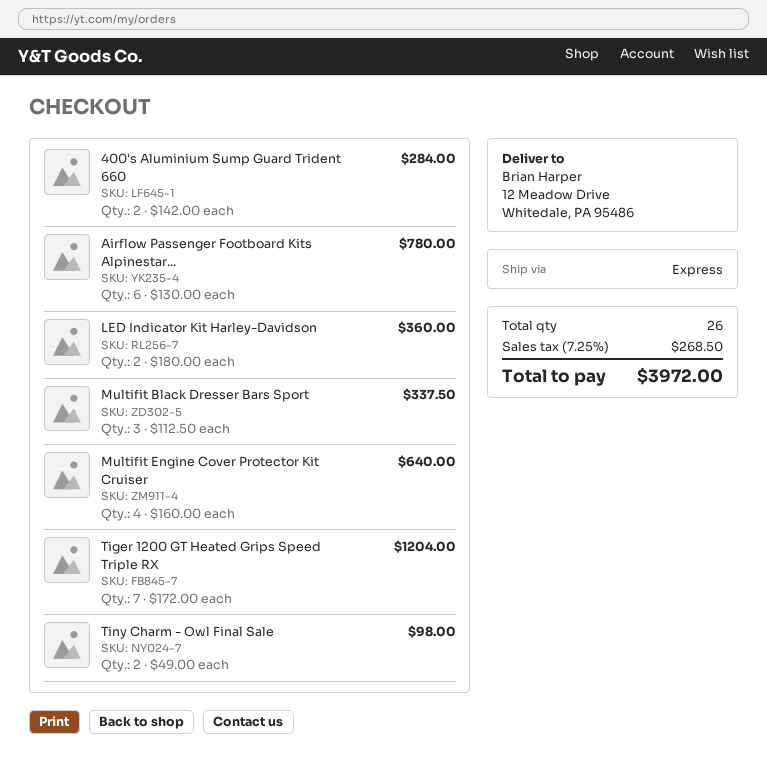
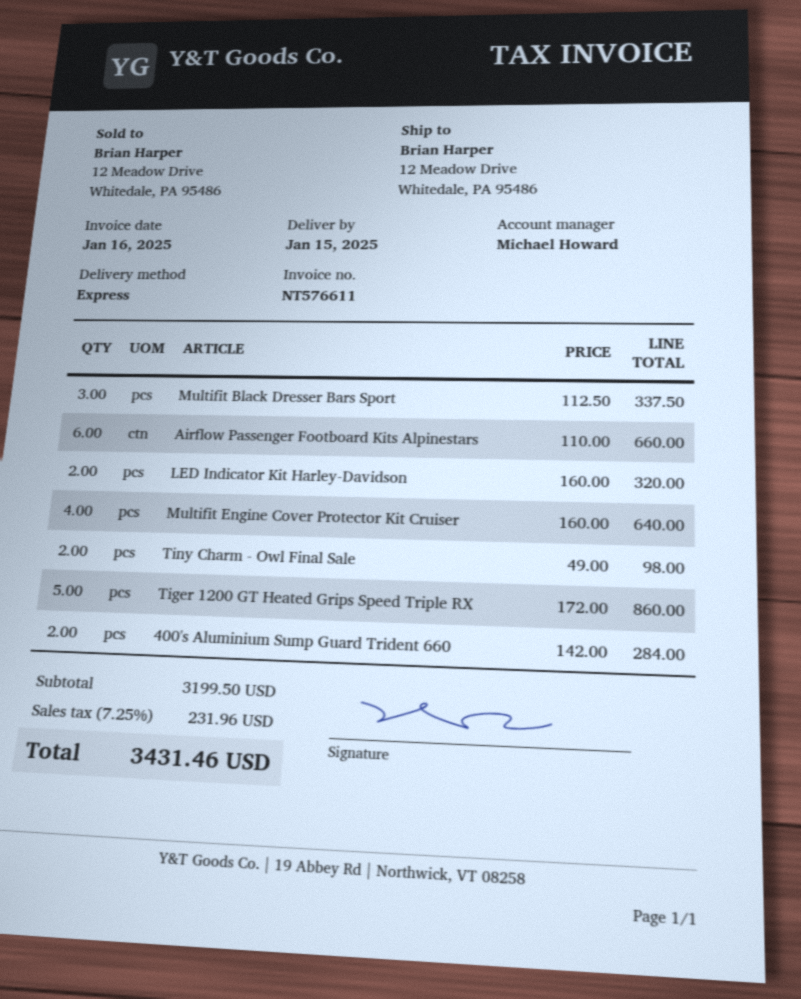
Airflow Passenger Footboard Kits Alpinestar...: 6 x 130.00 = 780.00 -> 6 x 110.00 = 660.00
LED Indicator Kit Harley-Davidson: 2 x 180.00 = 360.00 -> 2 x 160.00 = 320.00
Tiger 1200 GT Heated Grips Speed Triple RX: 7 x 172.00 = 1204.00 -> 5 x 172.00 = 860.00
tax: 7.25% = 268.50 -> 7.25% = 231.96
total: 3972.00 -> 3431.46

